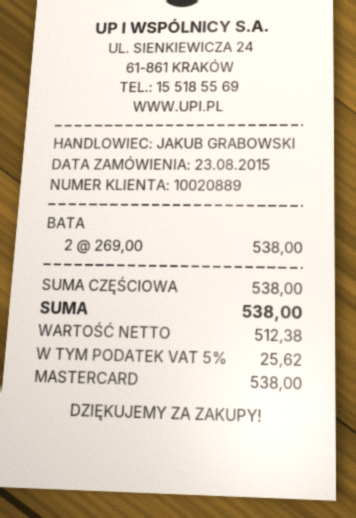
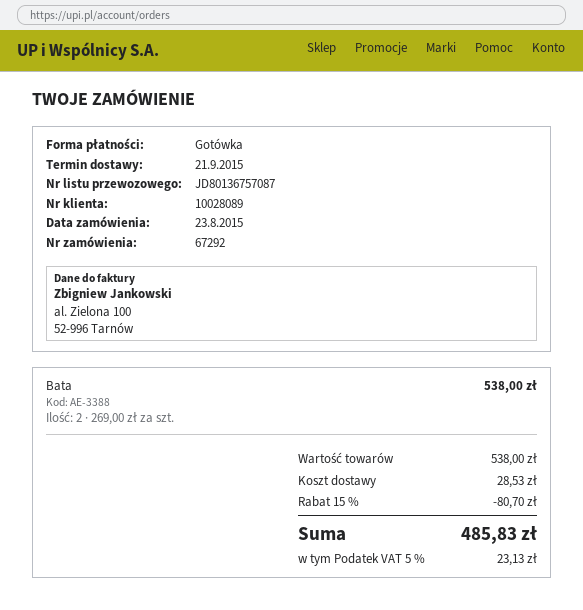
customer number: 10020889 -> 10028089
payment method: Mastercard -> cash
discount: none -> 15% = 80.70
shipping: none -> 28.53
tax: 5% = 25.62 -> 5% = 23.13
total: 538.00 -> 485.83

